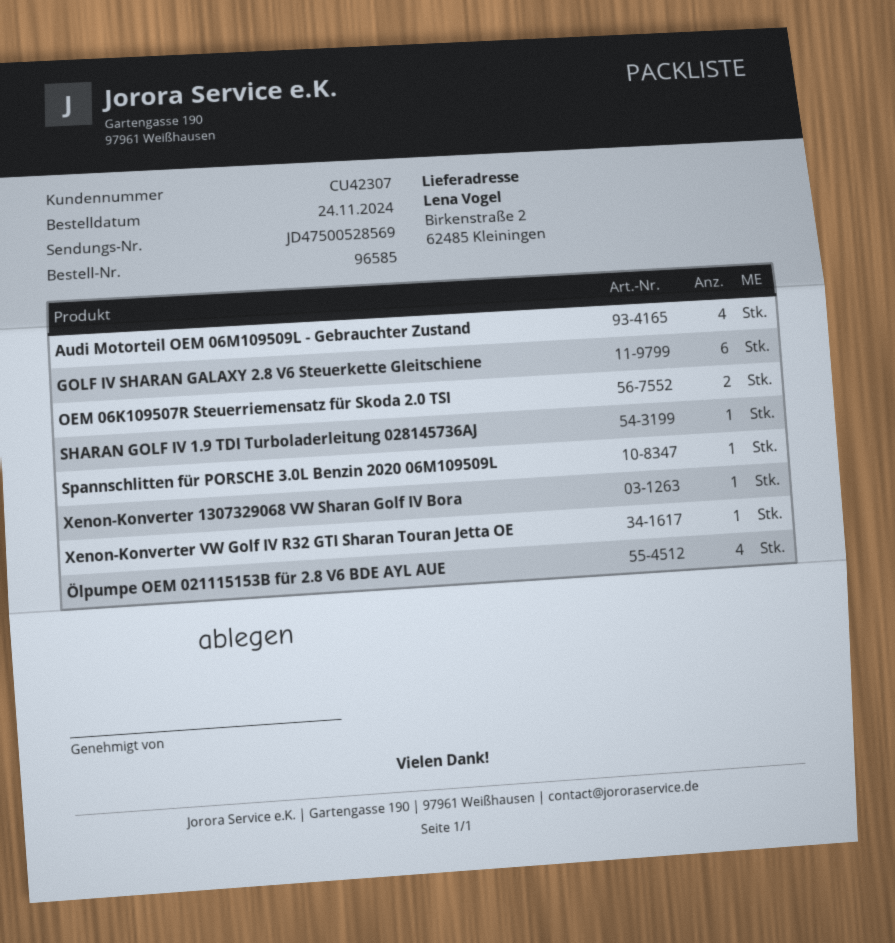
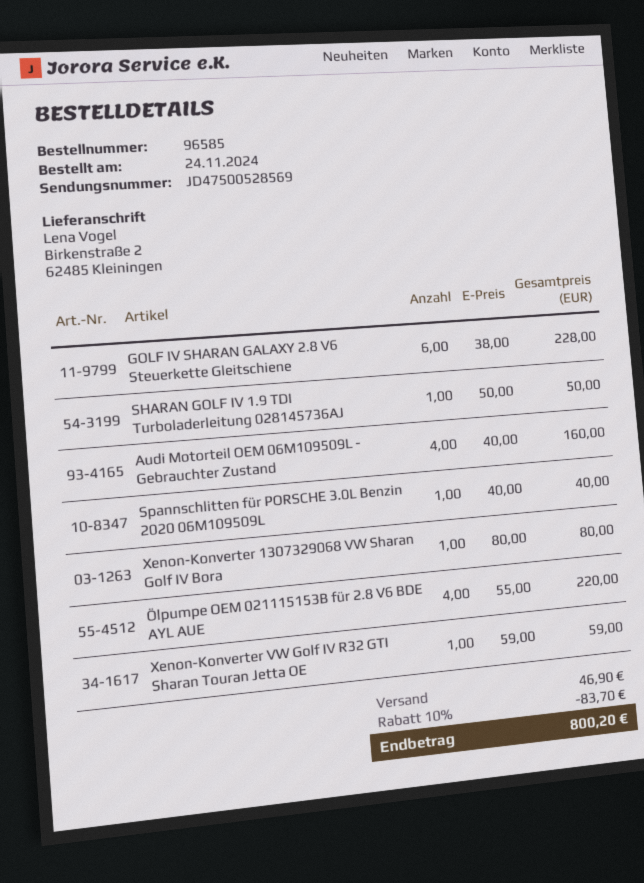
OEM 06K109507R Steuerriemensatz für Skoda 2.0 TSI: 2 -> none

